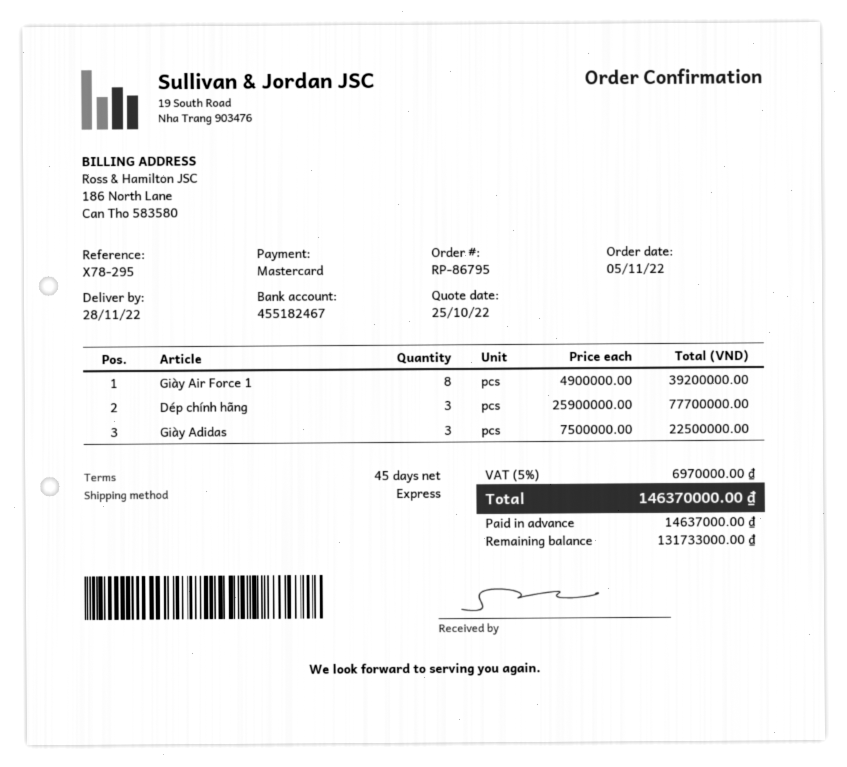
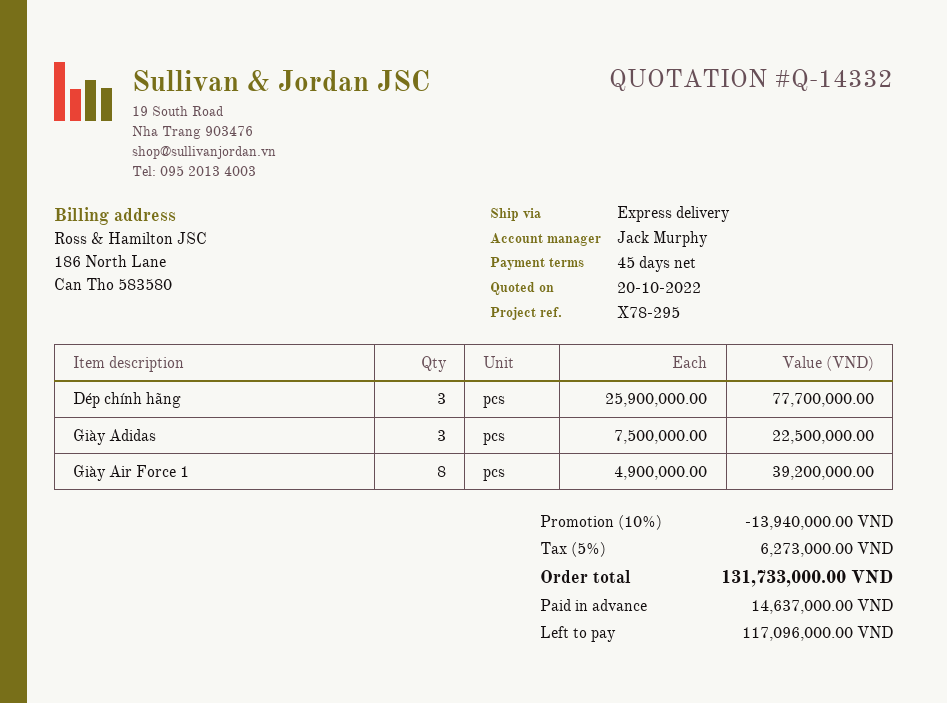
quote date: 2022-10-25 -> 2022-10-20
discount: none -> 10% = 13940000.00
tax: 5% = 6970000.00 -> 5% = 6273000.00
total: 146370000.00 -> 131733000.00
balance: 131733000.00 -> 117096000.00

